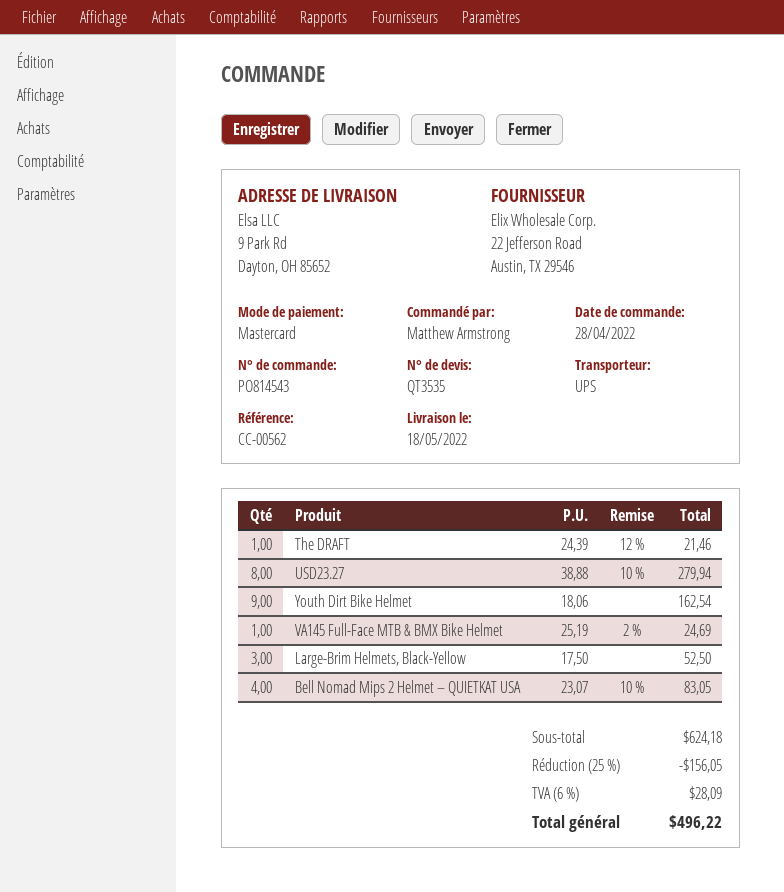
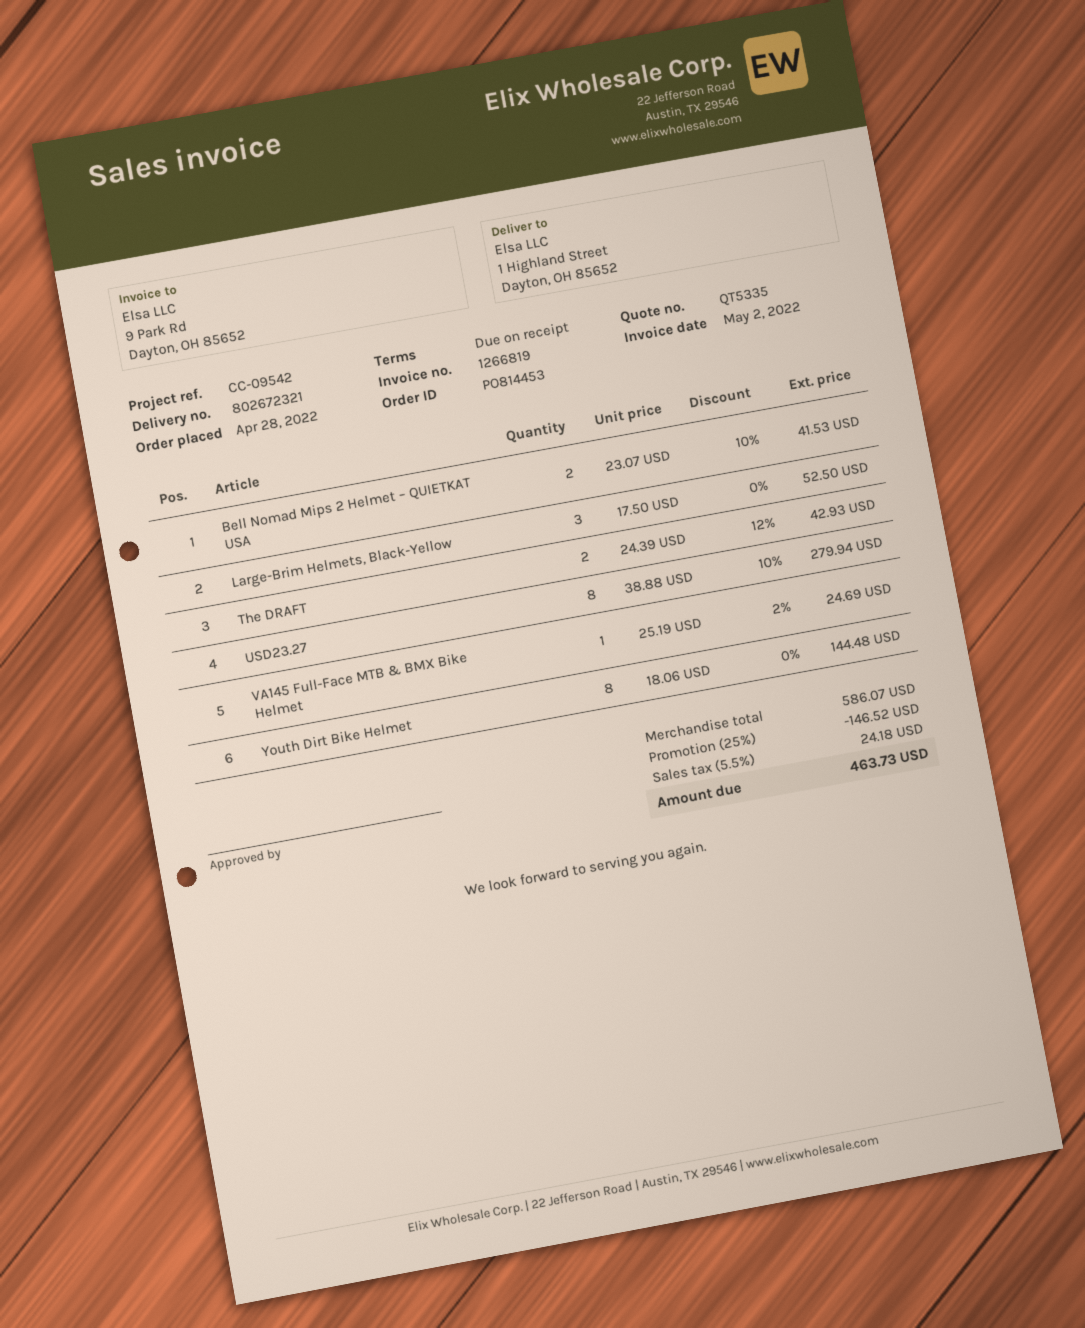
quote number: QT3535 -> QT5335
order number: PO814543 -> PO814453
reference: CC-00562 -> CC-09542
ship to: 9 Park Rd, Dayton, OH 85652 -> 1 Highland Street, Dayton, OH 85652
The DRAFT: 1 x 24.39 - 12% = 21.46 -> 2 x 24.39 - 12% = 42.93
Youth Dirt Bike Helmet: 9 x 18.06 = 162.54 -> 8 x 18.06 = 144.48
Bell Nomad Mips 2 Helmet – QUIETKAT USA: 4 x 23.07 - 10% = 83.05 -> 2 x 23.07 - 10% = 41.53
subtotal: 624.18 -> 586.07
discount: 25% = 156.05 -> 25% = 146.52
tax: 6% = 28.09 -> 5.5% = 24.18
total: 496.22 -> 463.73

